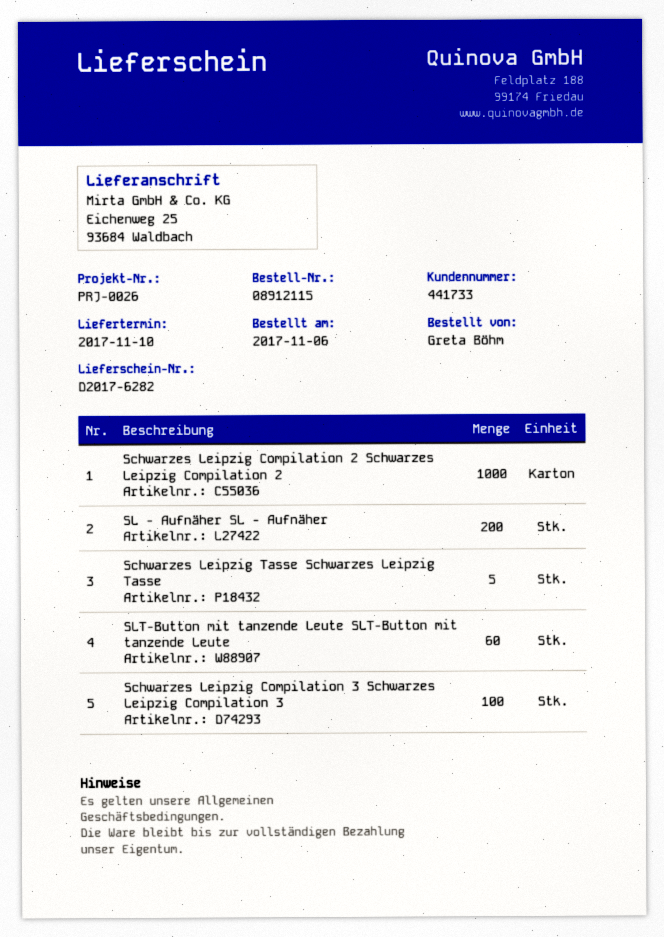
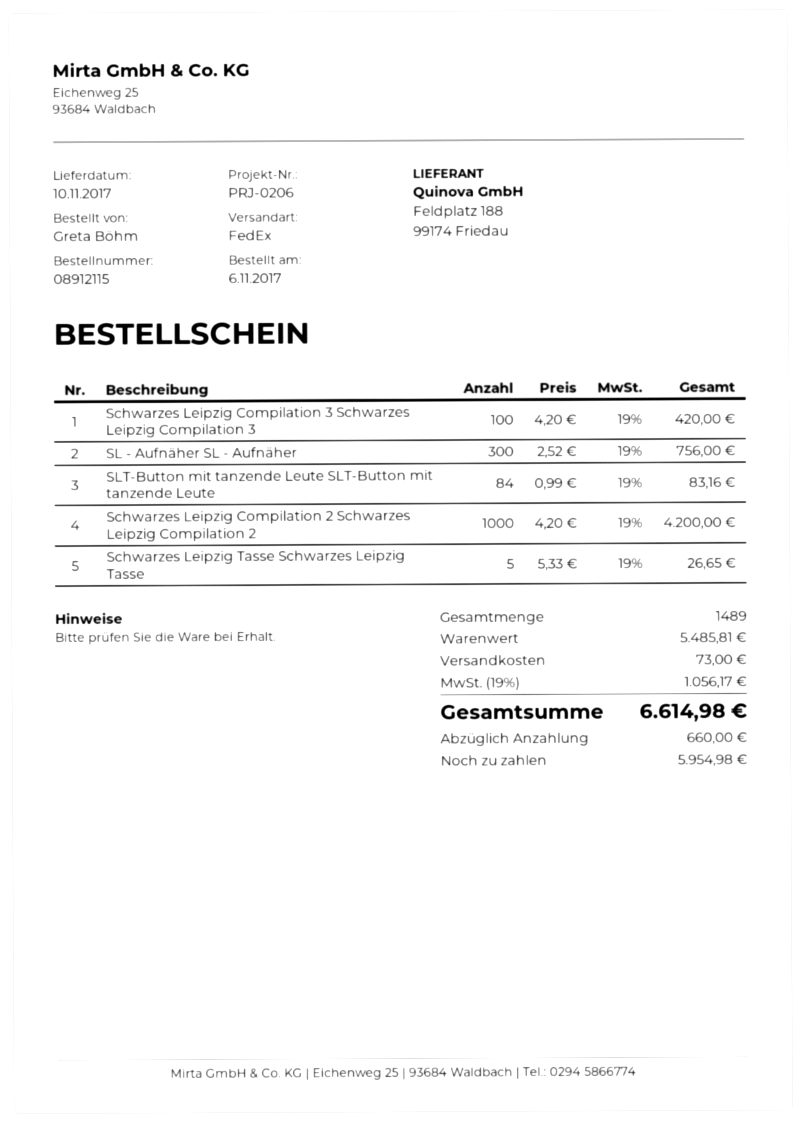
reference: PRJ-0026 -> PRJ-0206
SL - Aufnäher SL - Aufnäher: 200 -> 300
SLT-Button mit tanzende Leute SLT-Button mit tanzende Leute: 60 -> 84

